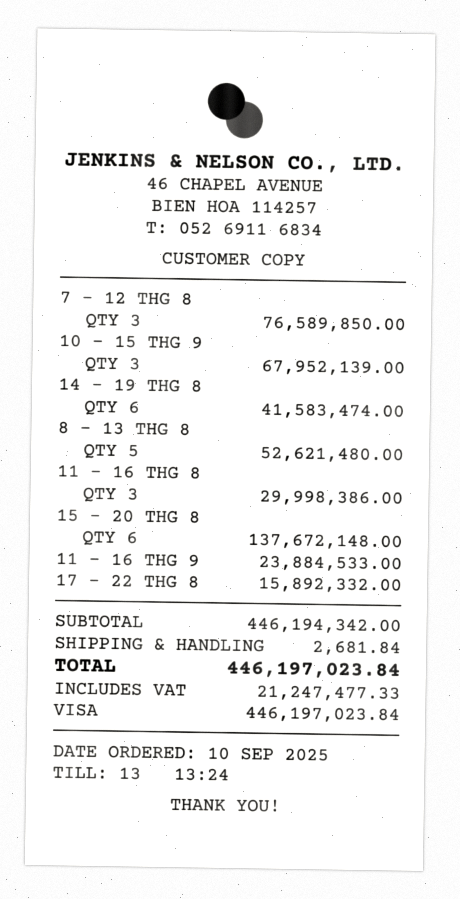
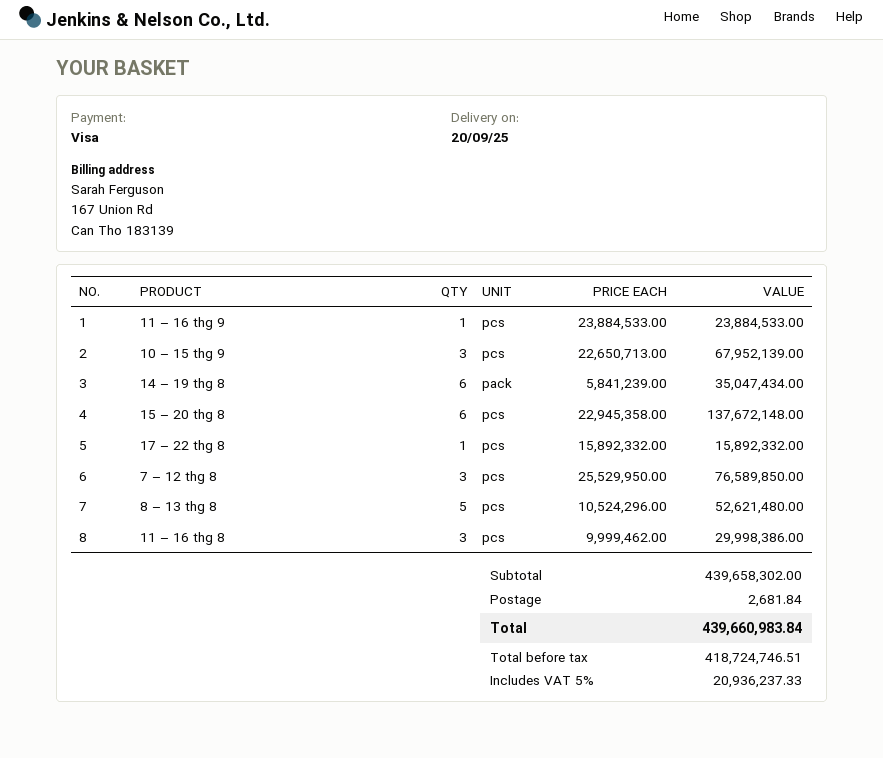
14 – 19 THG 8: 6 for 41583474.00 -> 6 for 35047434.00
subtotal: 446194342.00 -> 439658302.00
tax: 21247477.33 -> 20936237.33
total: 446197023.84 -> 439660983.84

